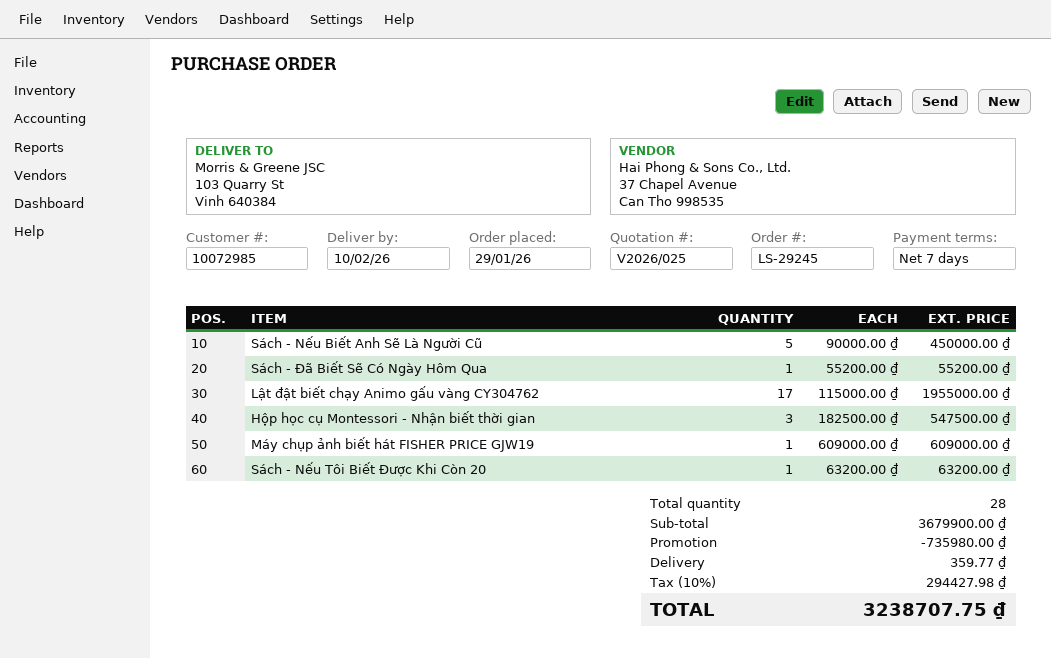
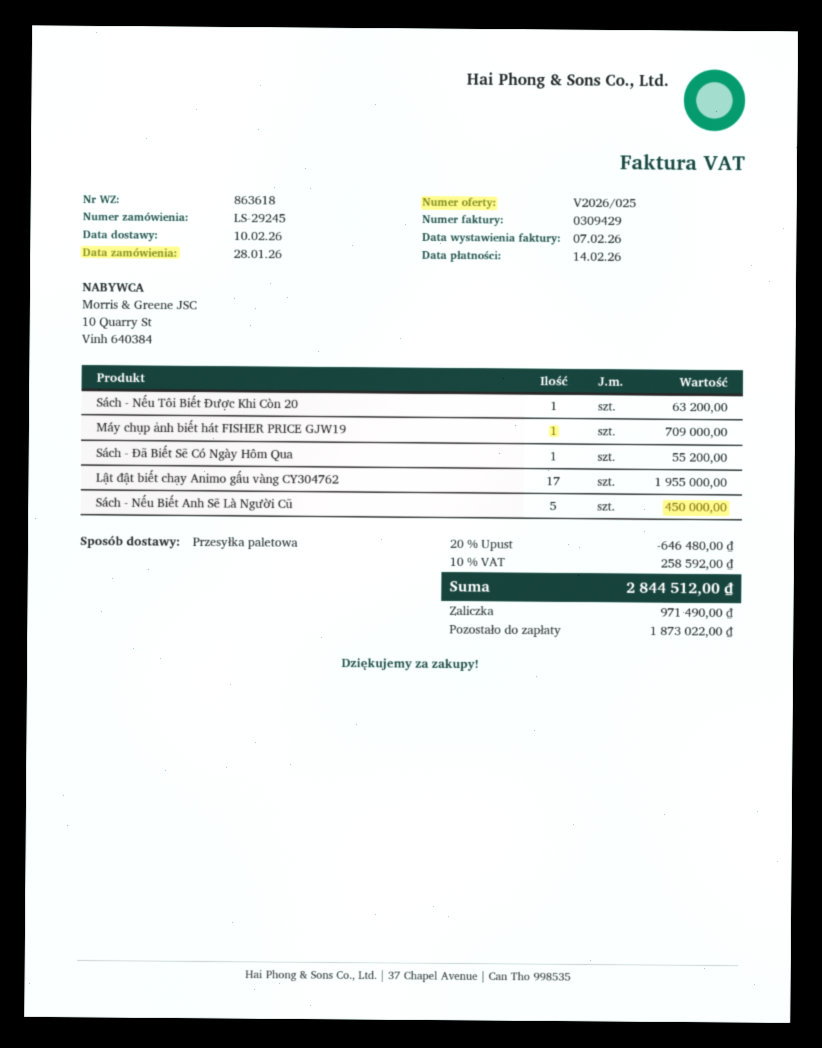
order date: 2026-01-29 -> 2026-01-28
Hộp học cụ Montessori - Nhận biết thời gian: 3 for 547500.00 -> none
Máy chụp ảnh biết hát FISHER PRICE GJW19: 1 for 609000.00 -> 1 for 709000.00
discount: 735980.00 -> 646480.00
shipping: 359.77 -> none
tax: 10% = 294427.98 -> 10% = 258592.00
total: 3238707.75 -> 2844512.00

